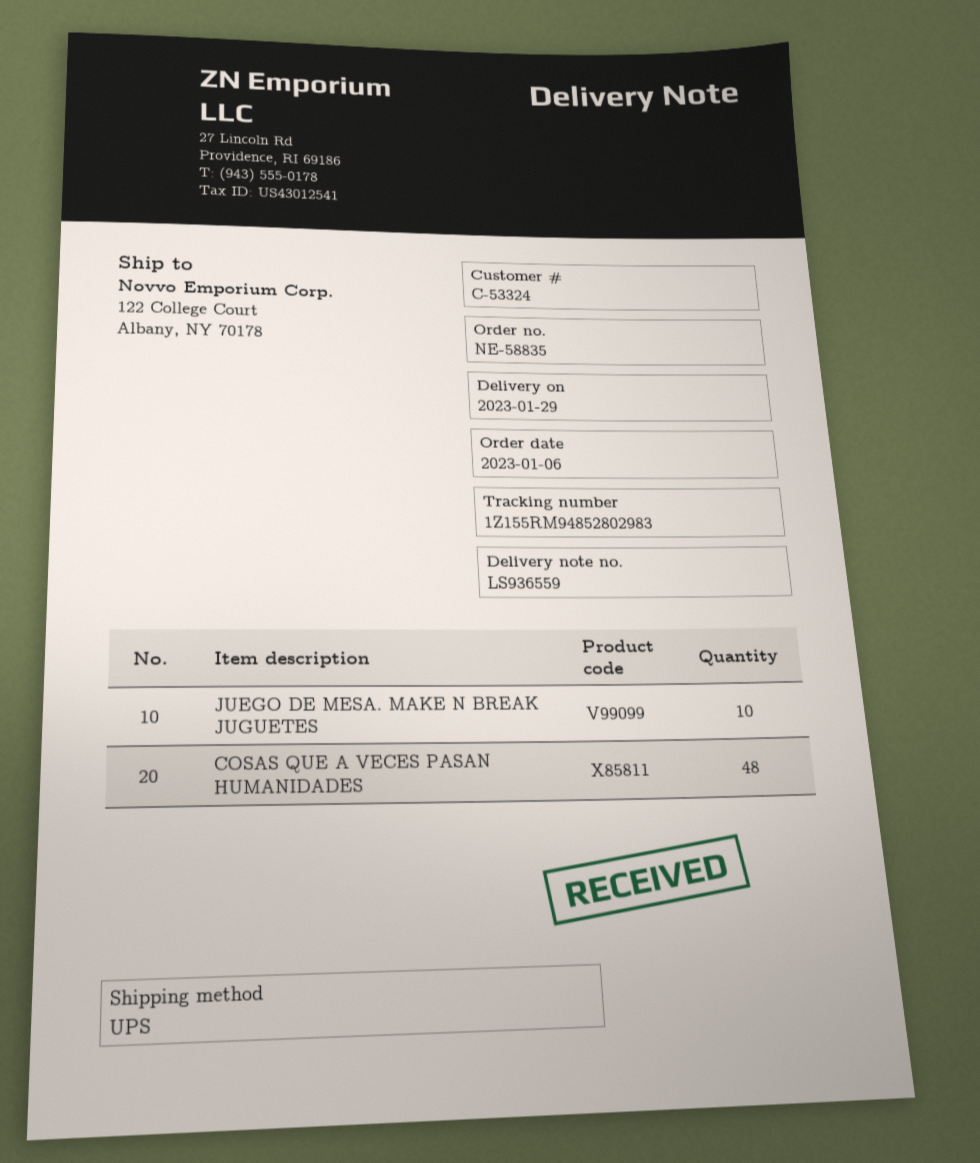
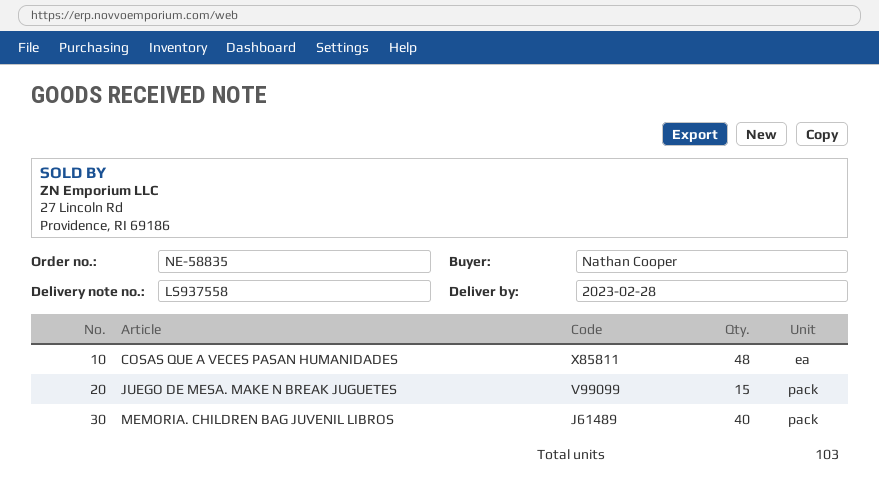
delivery note number: LS936559 -> LS937558
delivery date: 2023-01-29 -> 2023-02-28
JUEGO DE MESA. MAKE N BREAK JUGUETES: 10 -> 15
MEMORIA. CHILDREN BAG JUVENIL LIBROS: none -> 40

